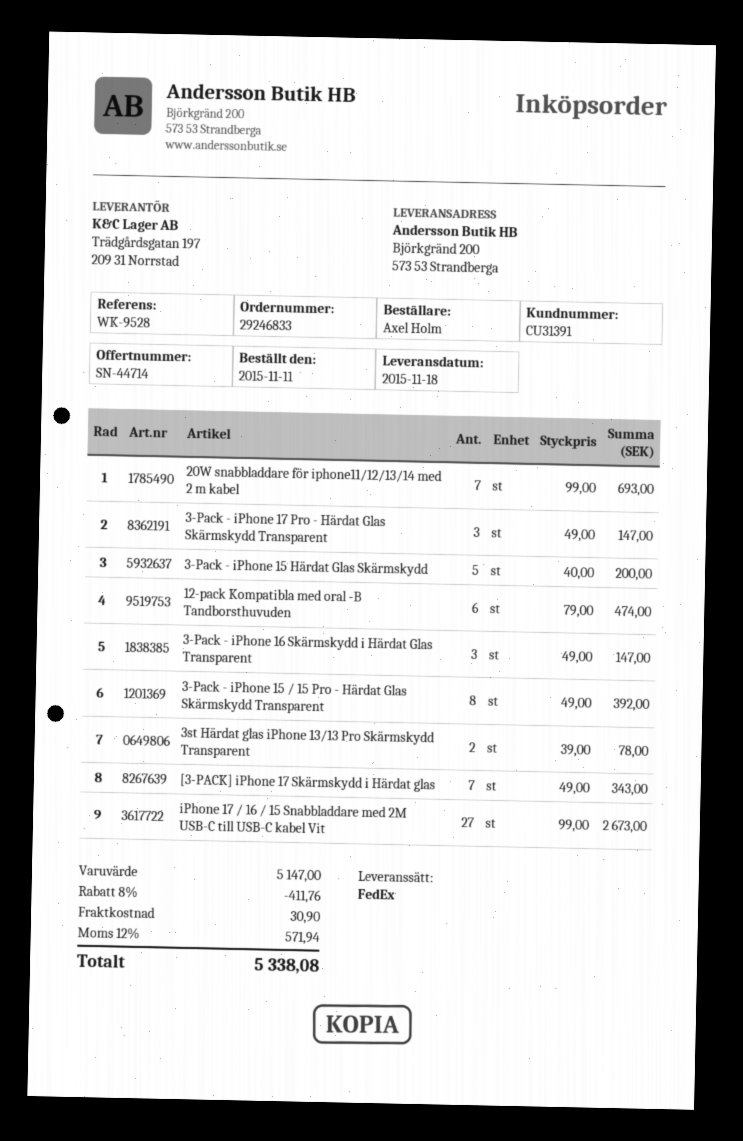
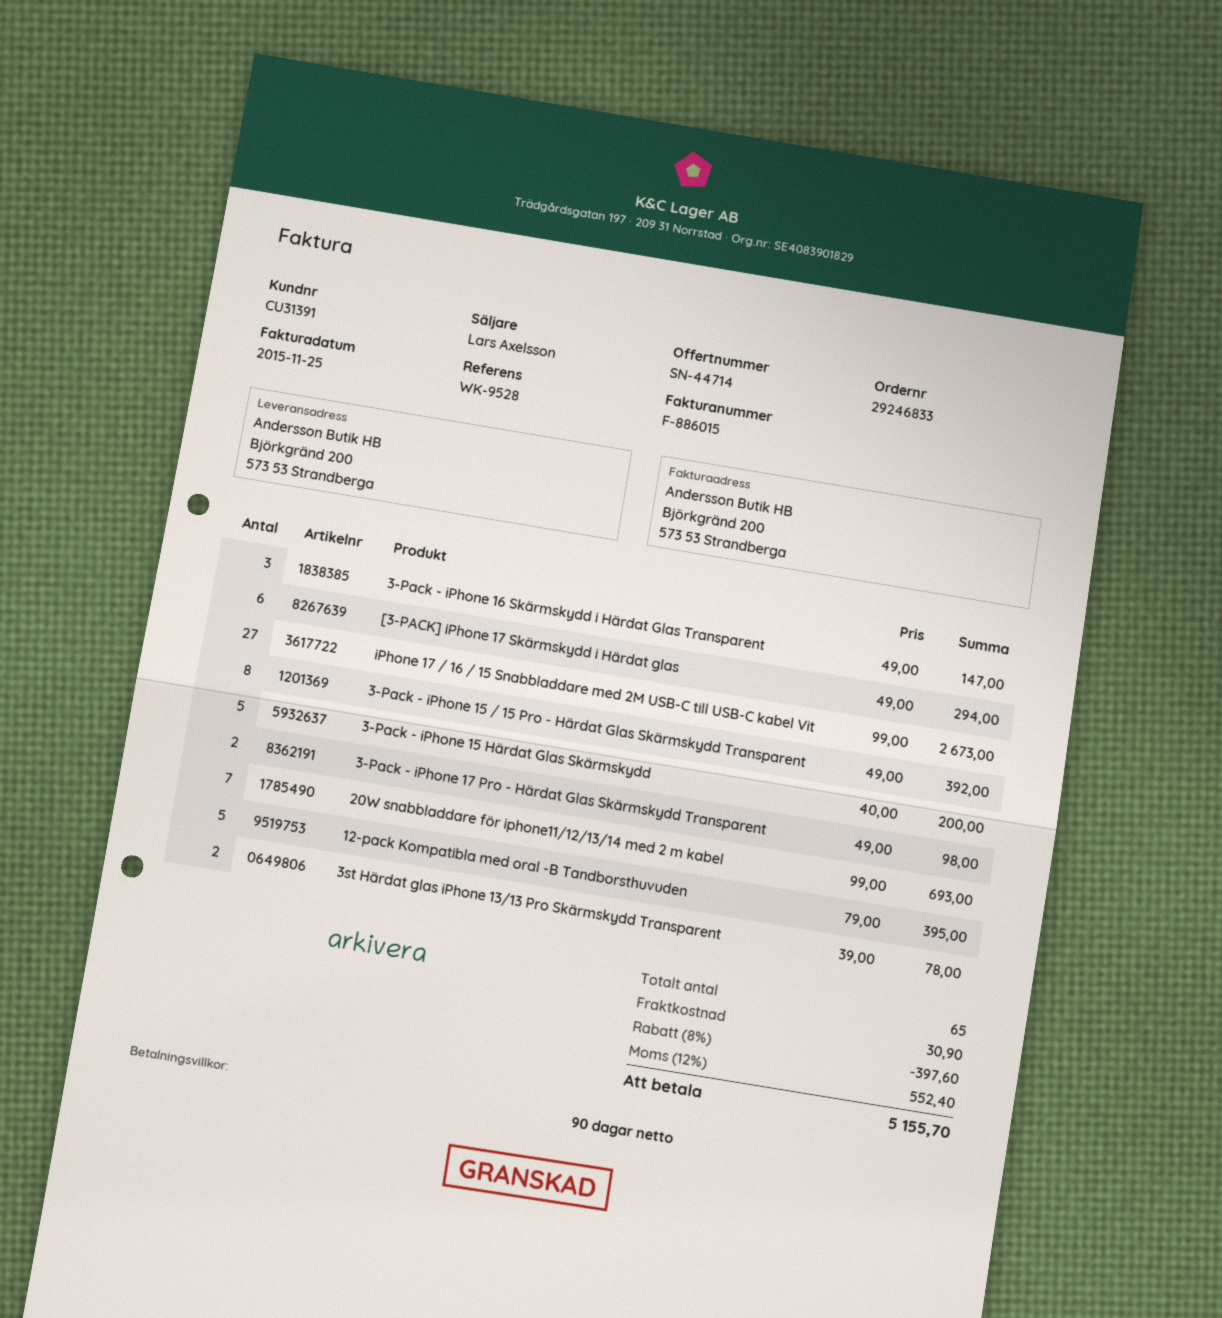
3-Pack - iPhone 17 Pro - Härdat Glas Skärmskydd Transparent: 3 x 49.00 = 147.00 -> 2 x 49.00 = 98.00
12-pack Kompatibla med oral -B Tandborsthuvuden: 6 x 79.00 = 474.00 -> 5 x 79.00 = 395.00
[3-PACK] iPhone 17 Skärmskydd i Härdat glas: 7 x 49.00 = 343.00 -> 6 x 49.00 = 294.00
discount: 8% = 411.76 -> 8% = 397.60
tax: 12% = 571.94 -> 12% = 552.40
total: 5338.08 -> 5155.70

